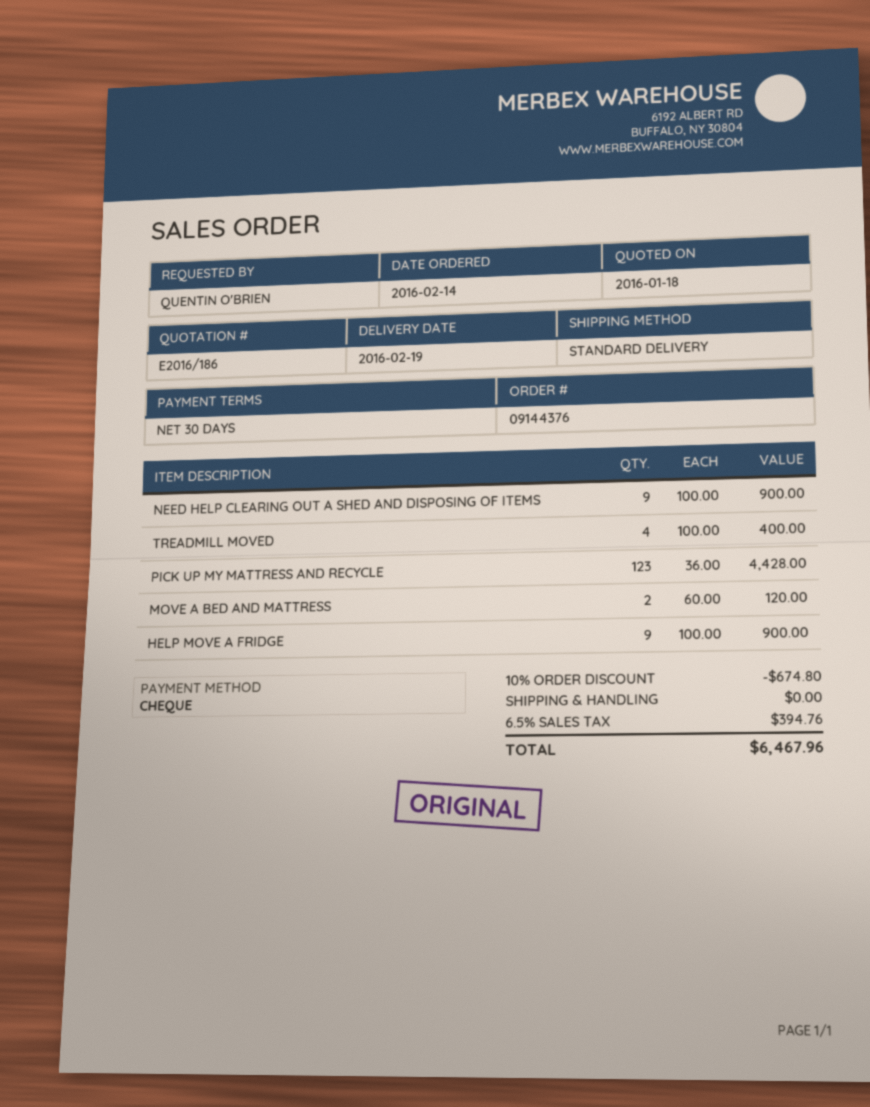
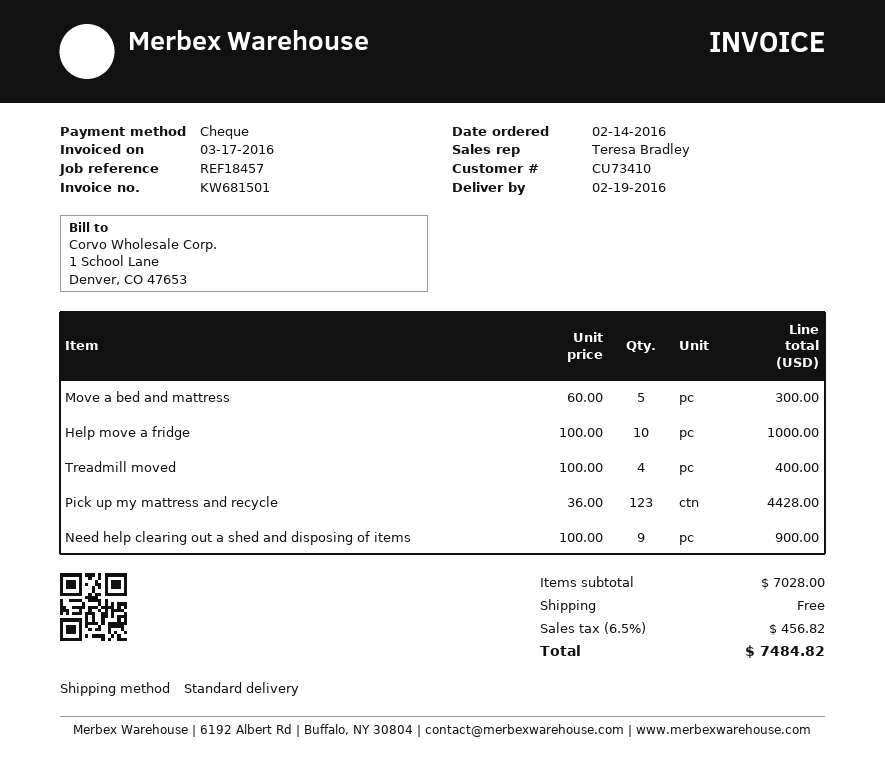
MOVE A BED AND MATTRESS: 2 x 60.00 = 120.00 -> 5 x 60.00 = 300.00
HELP MOVE A FRIDGE: 9 x 100.00 = 900.00 -> 10 x 100.00 = 1000.00
discount: 10% = 674.80 -> none
tax: 6.5% = 394.76 -> 6.5% = 456.82
total: 6467.96 -> 7484.82

